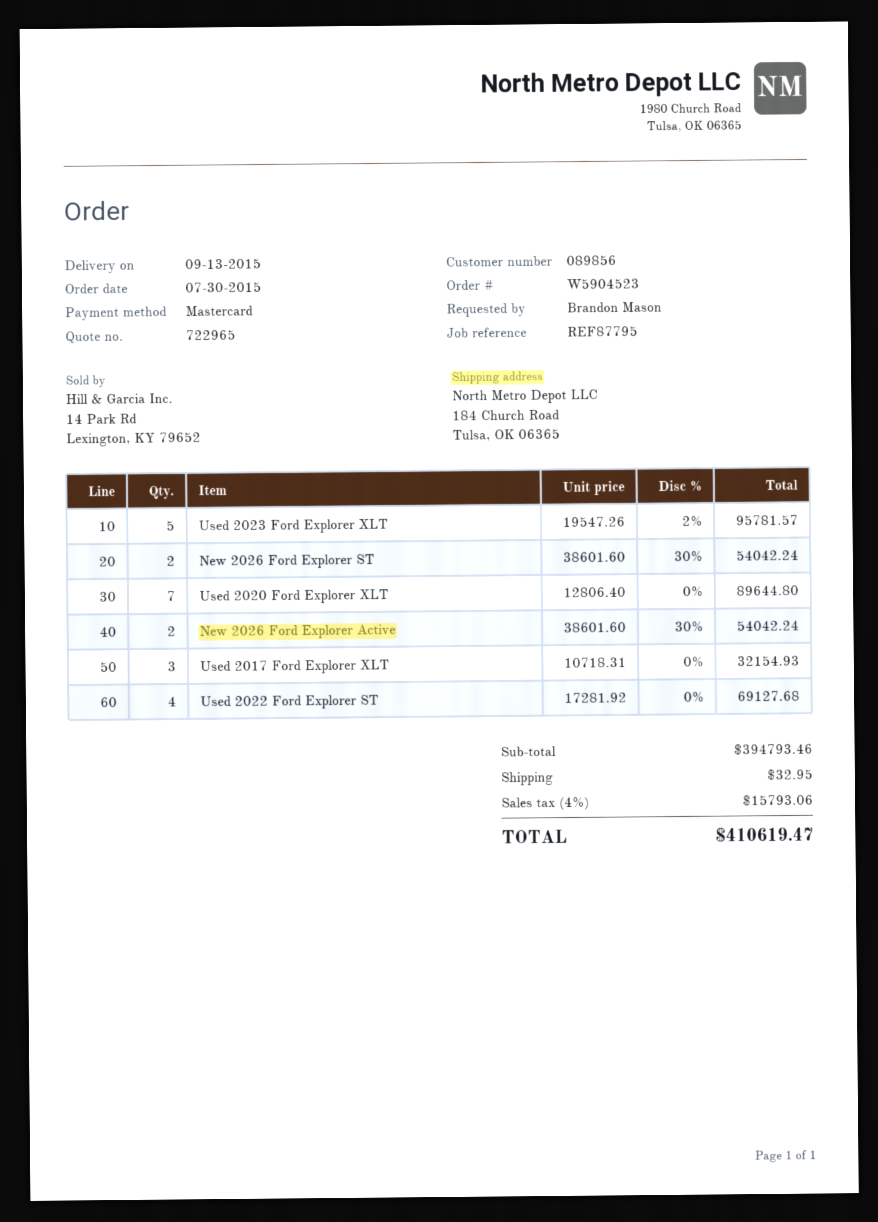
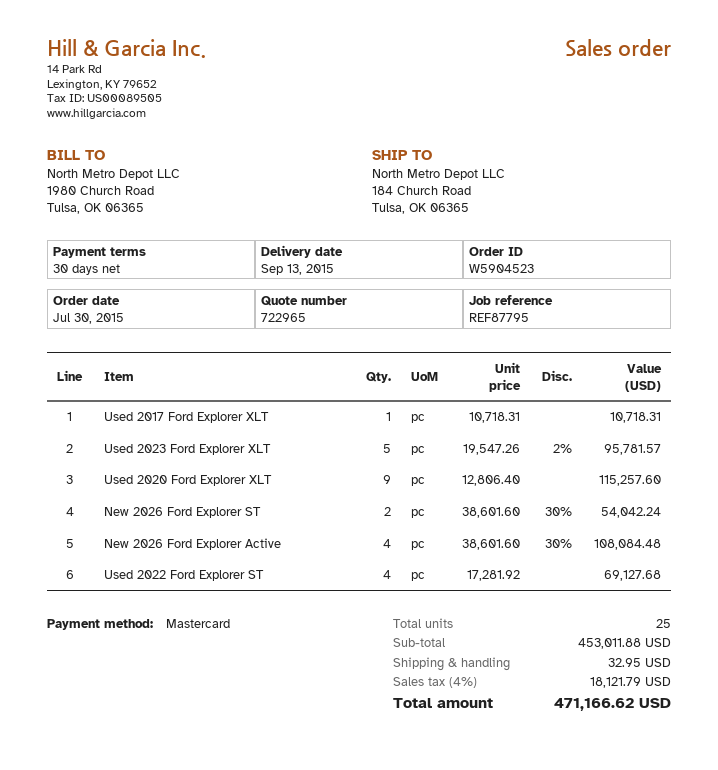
Used 2020 Ford Explorer XLT: 7 x 12806.40 = 89644.80 -> 9 x 12806.40 = 115257.60
New 2026 Ford Explorer Active: 2 x 38601.60 - 30% = 54042.24 -> 4 x 38601.60 - 30% = 108084.48
Used 2017 Ford Explorer XLT: 3 x 10718.31 = 32154.93 -> 1 x 10718.31 = 10718.31
subtotal: 394793.46 -> 453011.88
tax: 4% = 15793.06 -> 4% = 18121.79
total: 410619.47 -> 471166.62

